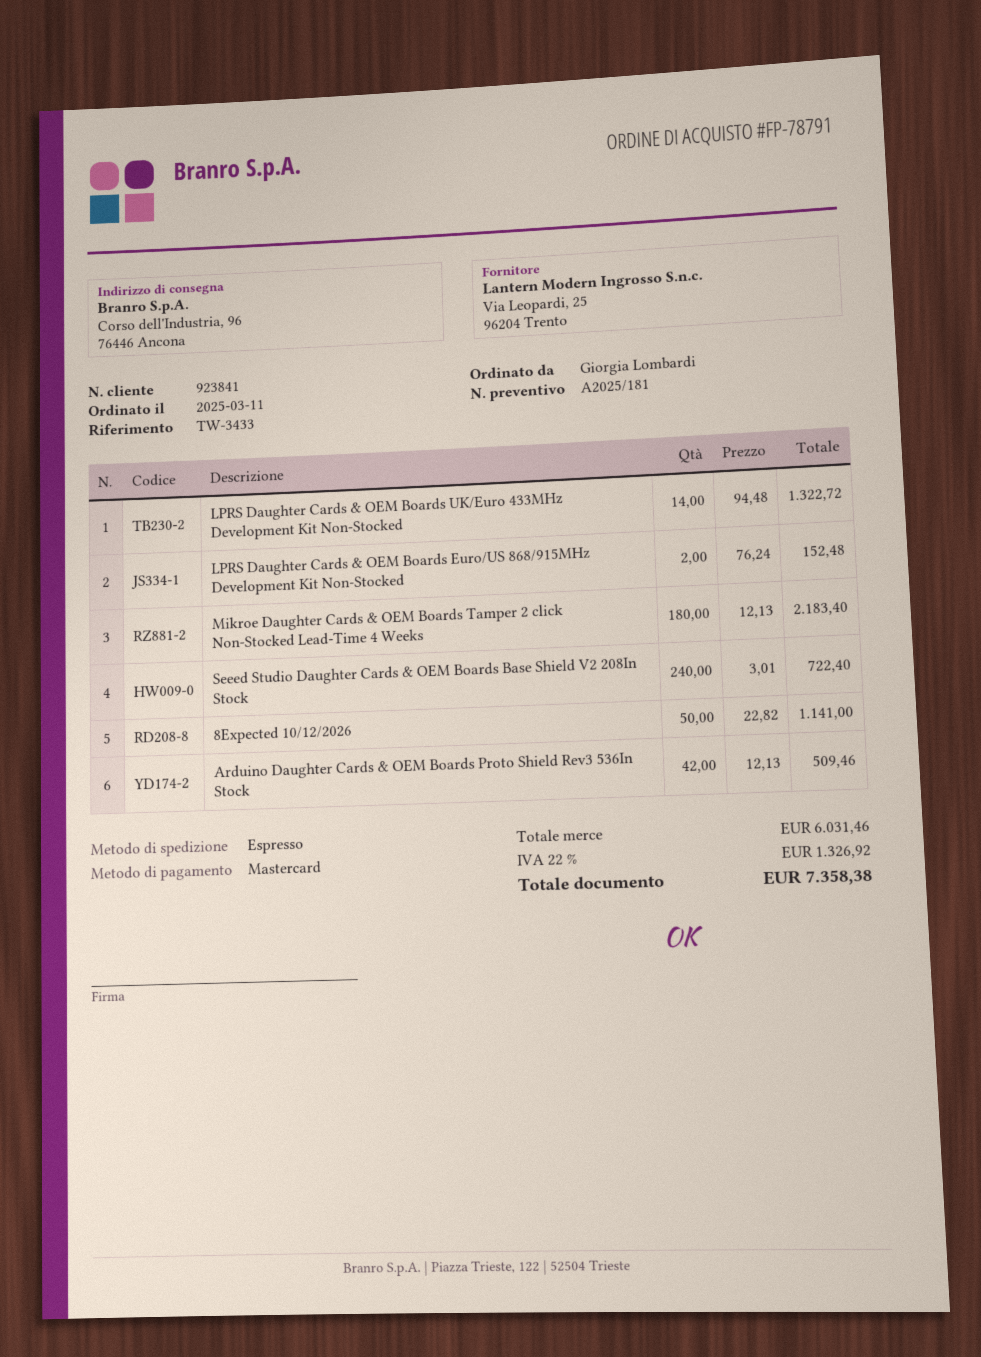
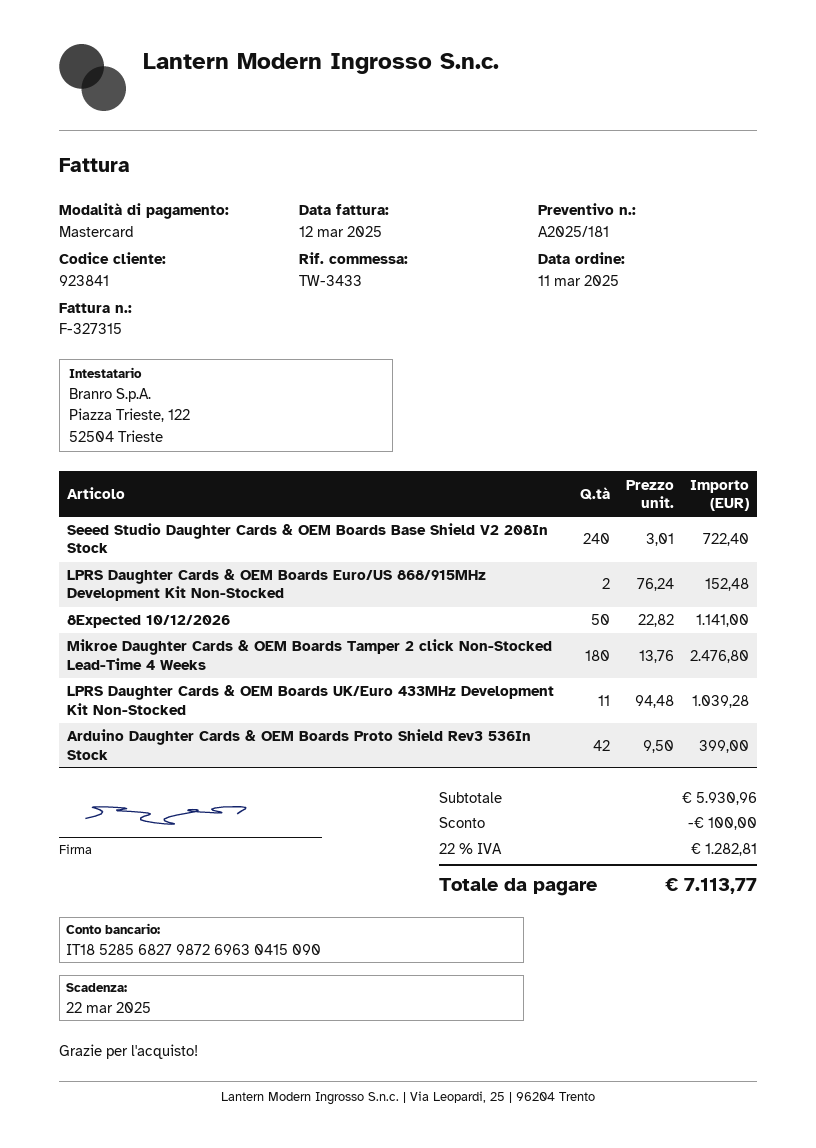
LPRS Daughter Cards & OEM Boards UK/Euro 433MHz Development Kit Non-Stocked: 14 x 94.48 = 1322.72 -> 11 x 94.48 = 1039.28
Mikroe Daughter Cards & OEM Boards Tamper 2 click Non-Stocked Lead-Time 4 Weeks: 180 x 12.13 = 2183.40 -> 180 x 13.76 = 2476.80
Arduino Daughter Cards & OEM Boards Proto Shield Rev3 536In Stock: 42 x 12.13 = 509.46 -> 42 x 9.50 = 399.00
subtotal: 6031.46 -> 5930.96
discount: none -> 100.00
tax: 22% = 1326.92 -> 22% = 1282.81
total: 7358.38 -> 7113.77

